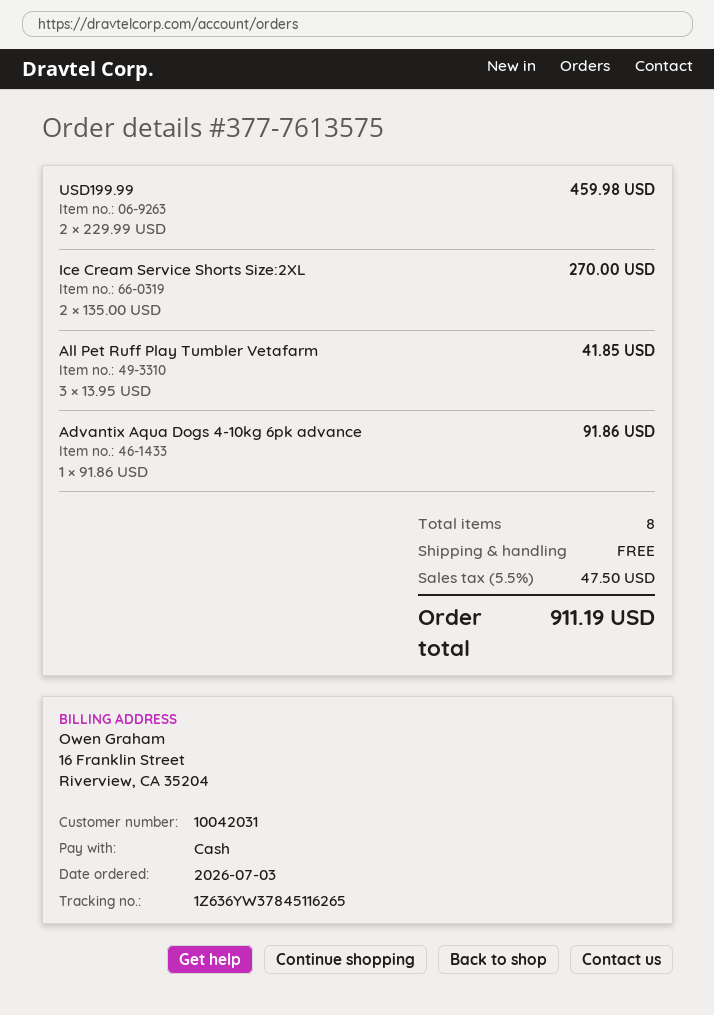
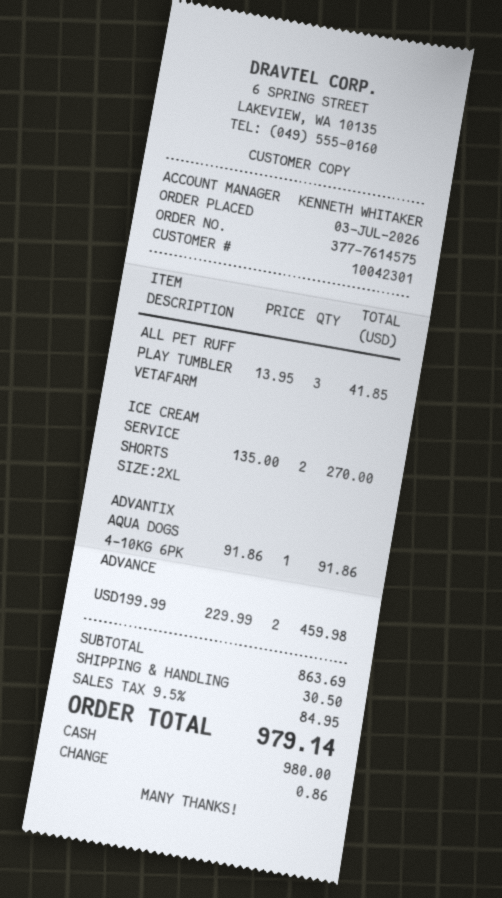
order number: 377-7613575 -> 377-7614575
customer number: 10042031 -> 10042301
shipping: 0.00 -> 30.50
tax: 5.5% = 47.50 -> 9.5% = 84.95
total: 911.19 -> 979.14

